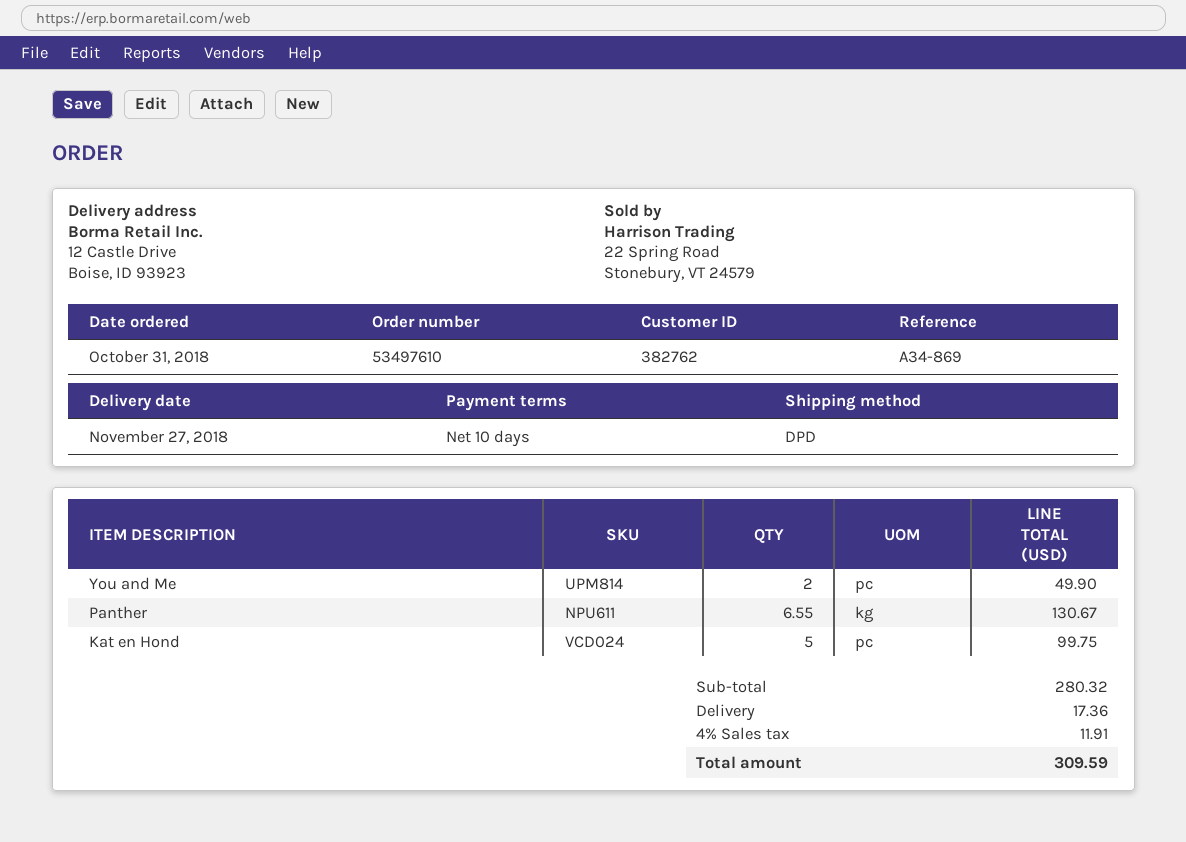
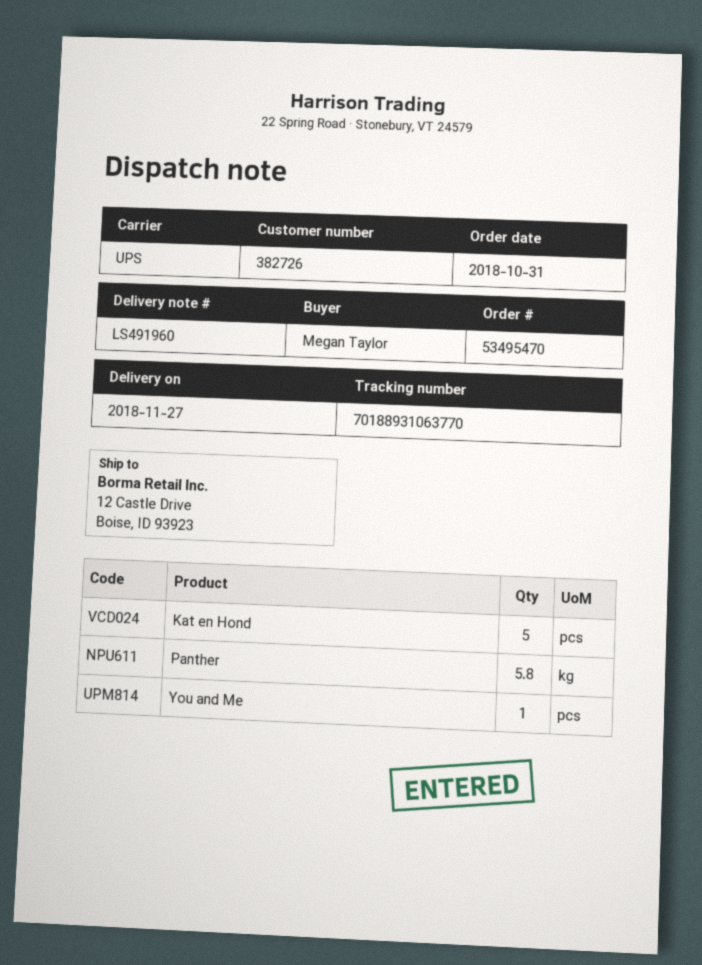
order number: 53497610 -> 53495470
customer number: 382762 -> 382726
shipping method: DPD -> UPS
You and Me: 2 -> 1
Panther: 6.55 -> 5.8

